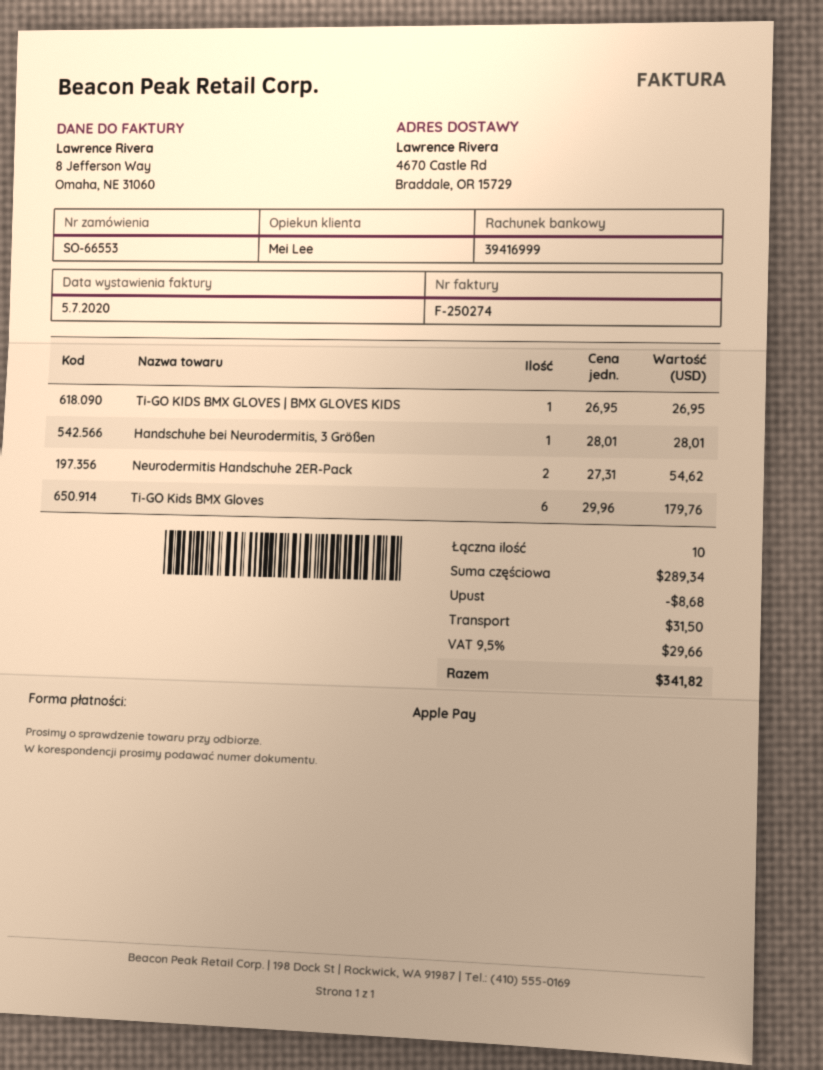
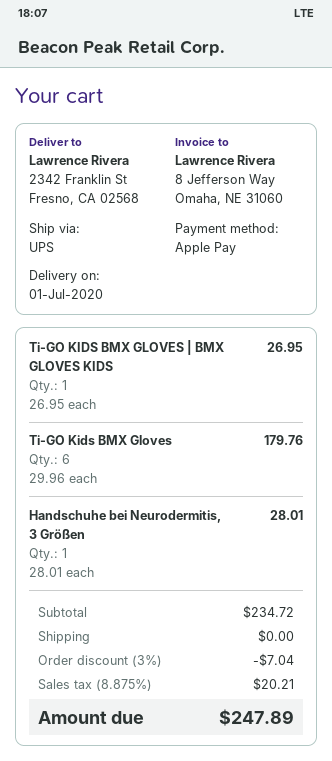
ship to: 4670 Castle Rd, Braddale, OR 15729 -> 2342 Franklin St, Fresno, CA 02568
Neurodermitis Handschuhe 2ER-Pack: 2 x 27.31 = 54.62 -> none
subtotal: 289.34 -> 234.72
discount: 8.68 -> 7.04
shipping: 31.50 -> 0.00
tax: 9.5% = 29.66 -> 8.875% = 20.21
total: 341.82 -> 247.89

